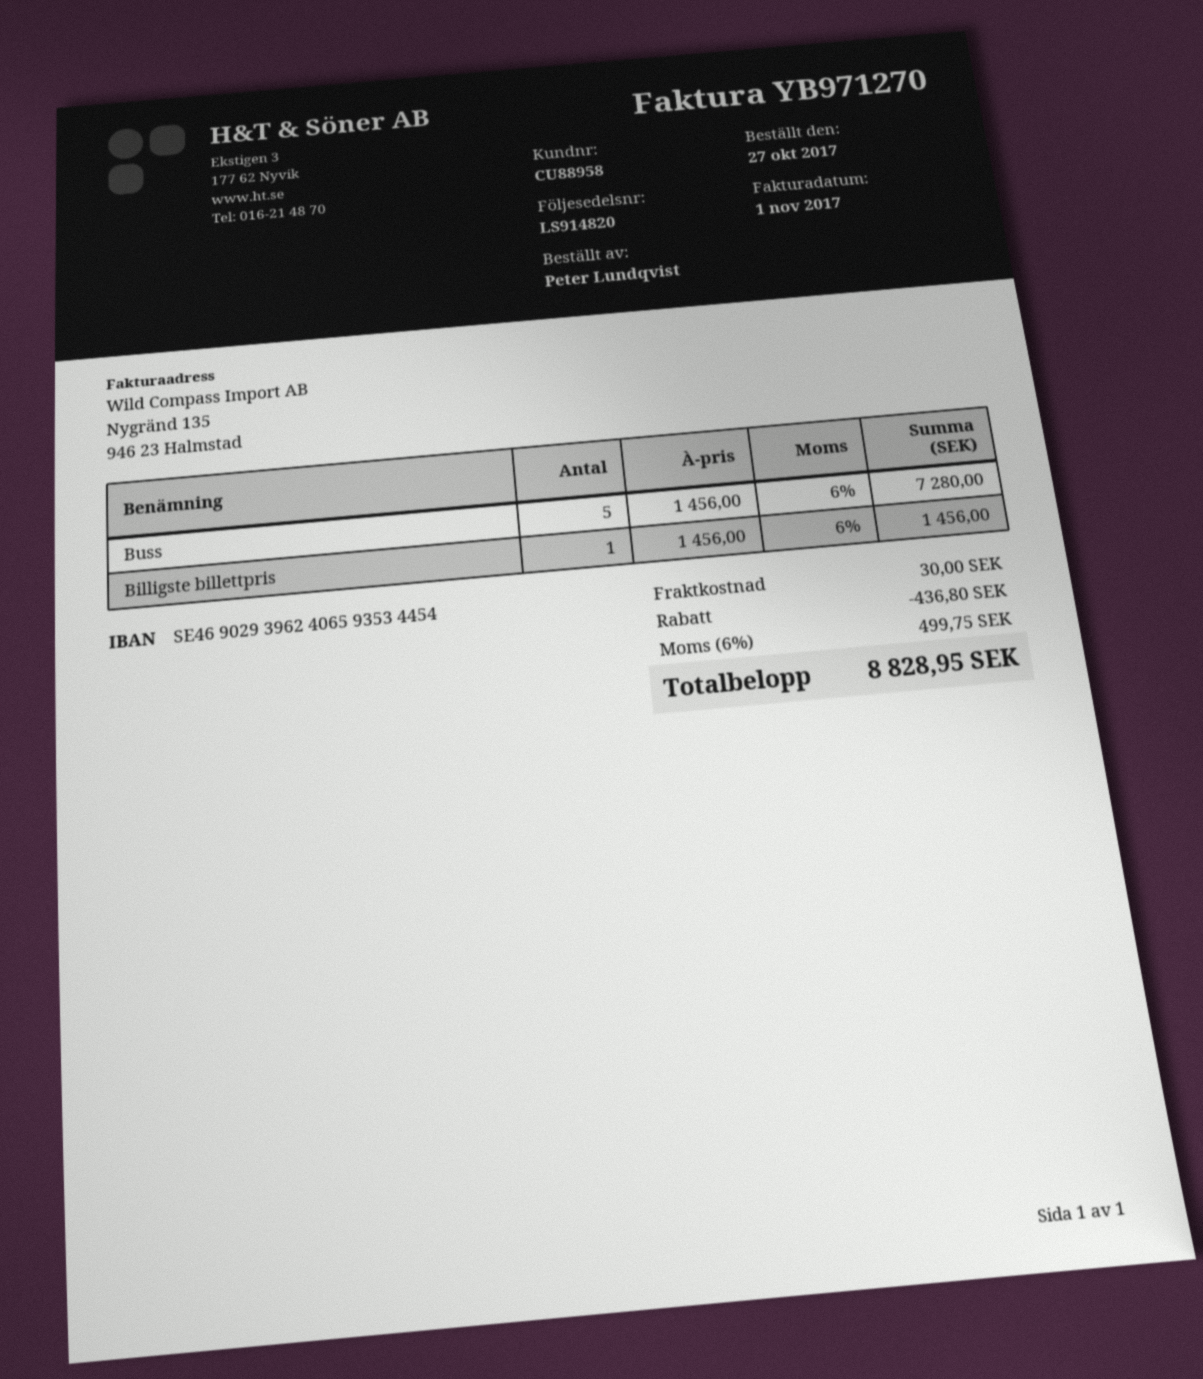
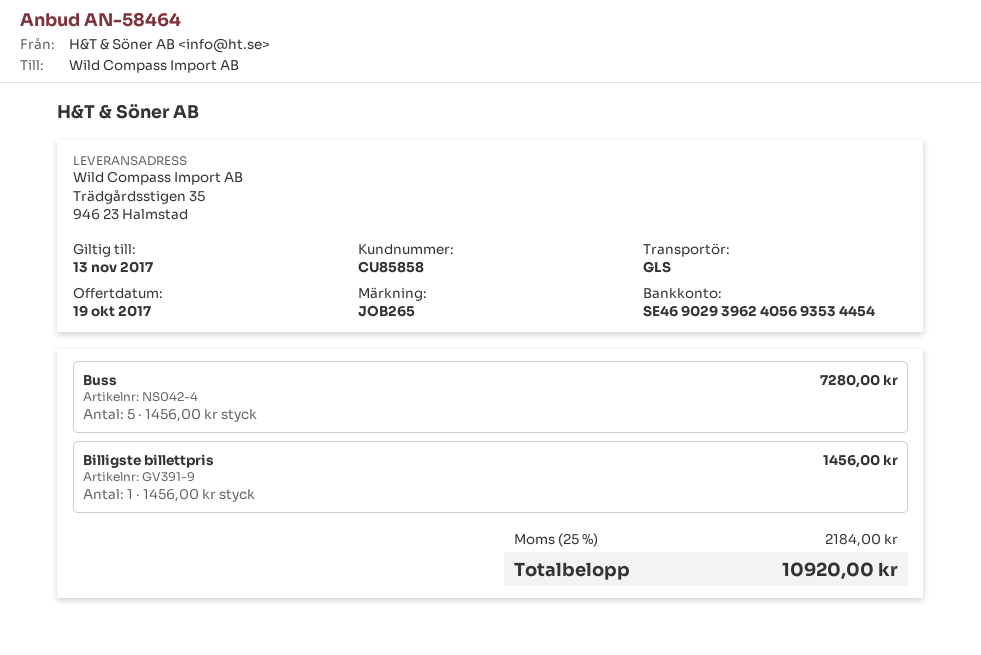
customer number: CU88958 -> CU85858
bank account: SE4690293962406593534454 -> SE4690293962405693534454
discount: 436.80 -> none
shipping: 30.00 -> none
tax: 6% = 499.75 -> 25% = 2184.00
total: 8828.95 -> 10920.00

